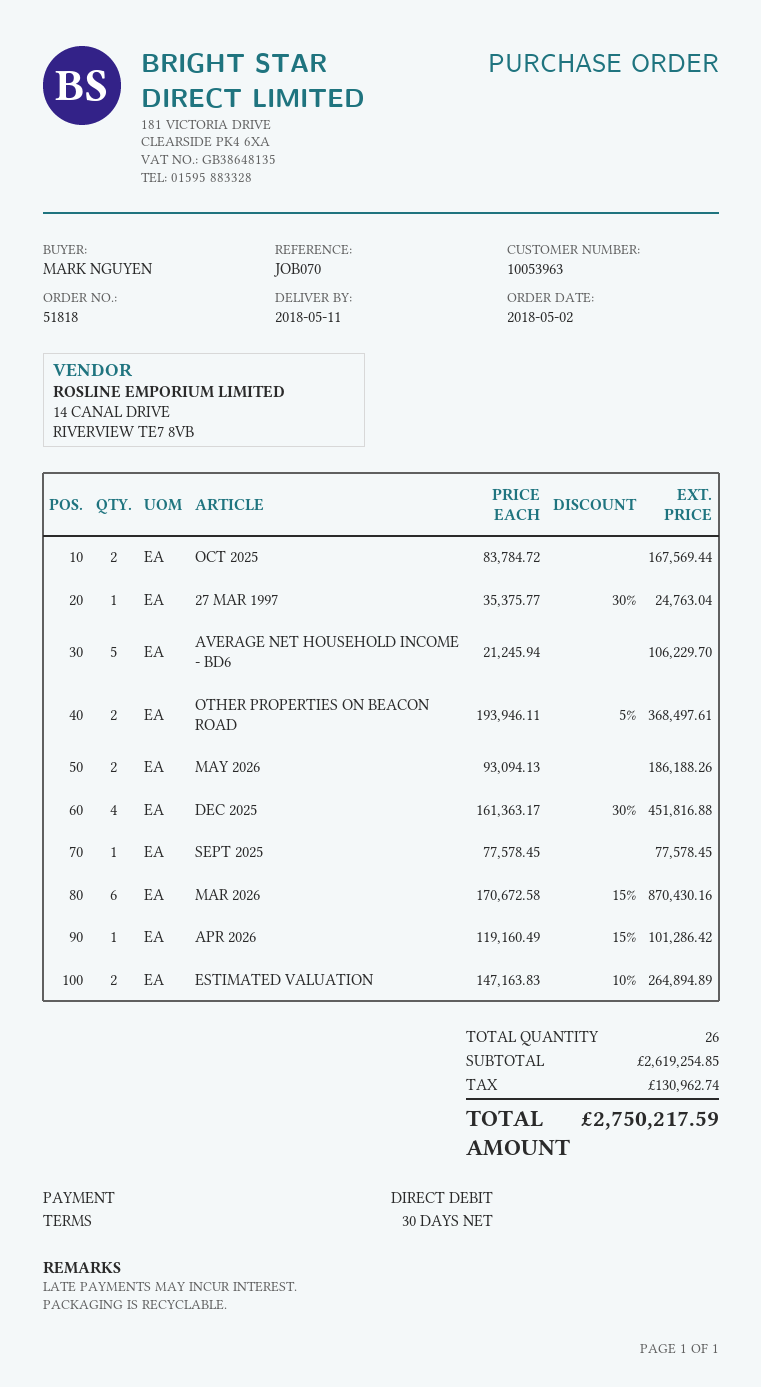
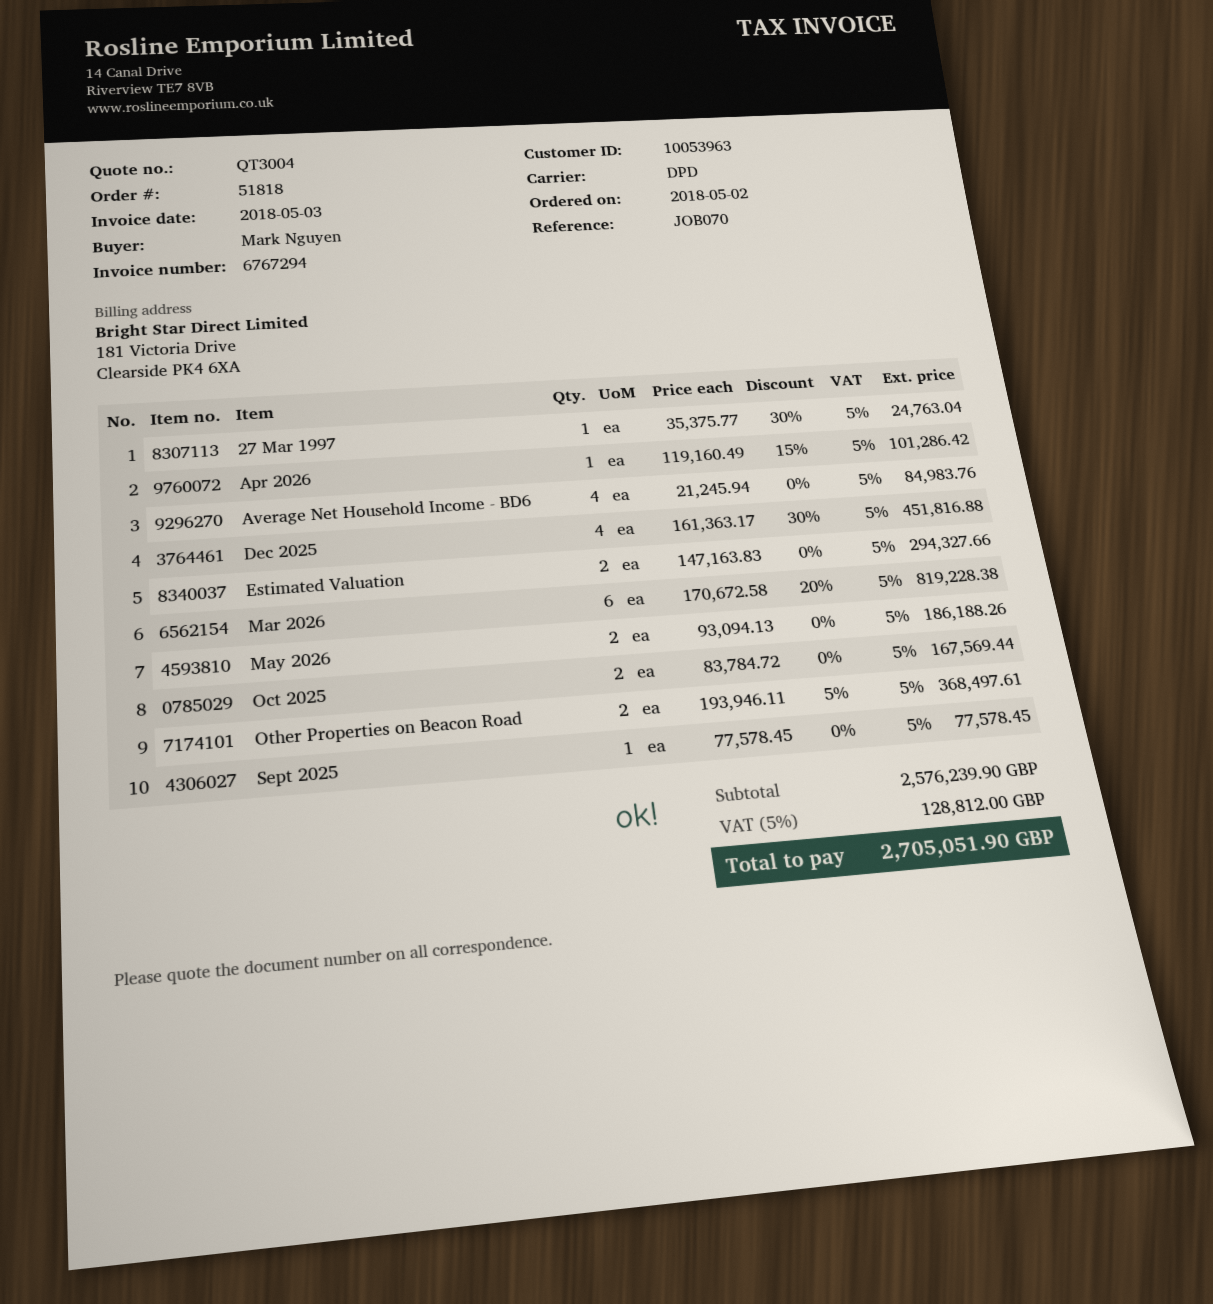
AVERAGE NET HOUSEHOLD INCOME - BD6: 5 x 21245.94 = 106229.70 -> 4 x 21245.94 = 84983.76
MAR 2026: 6 x 170672.58 - 15% = 870430.16 -> 6 x 170672.58 - 20% = 819228.38
ESTIMATED VALUATION: 2 x 147163.83 - 10% = 264894.89 -> 2 x 147163.83 = 294327.66
subtotal: 2619254.85 -> 2576239.90
tax: 130962.74 -> 128812.00
total: 2750217.59 -> 2705051.90

